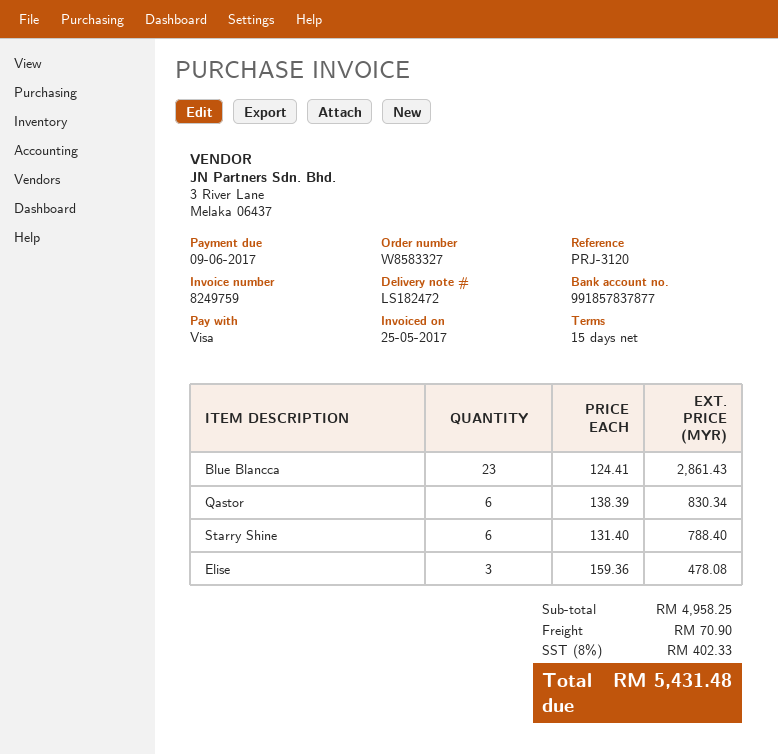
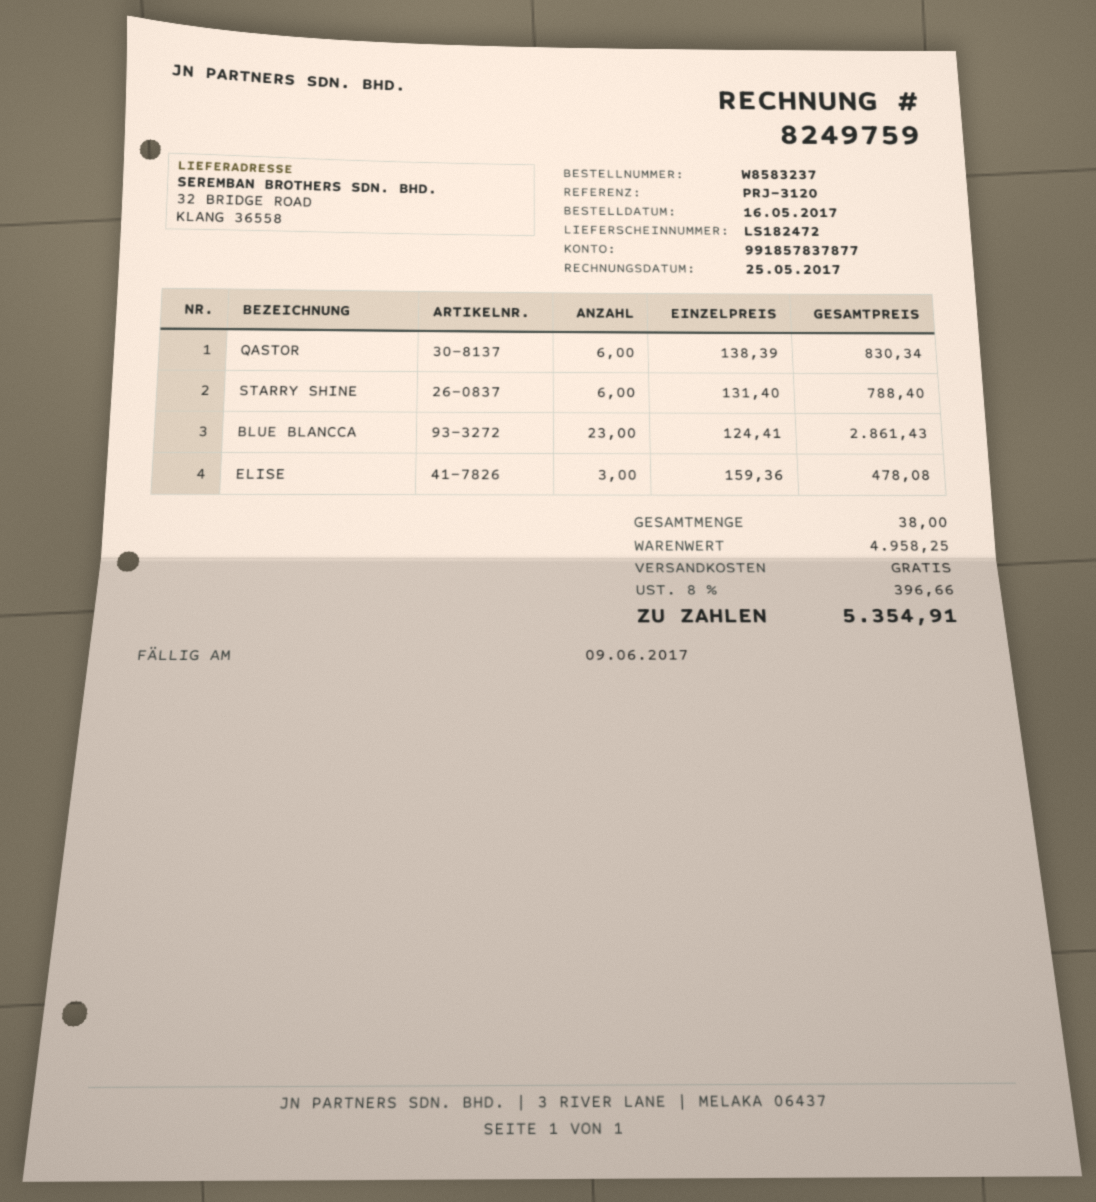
order number: W8583327 -> W8583237
shipping: 70.90 -> 0.00
tax: 8% = 402.33 -> 8% = 396.66
total: 5431.48 -> 5354.91

